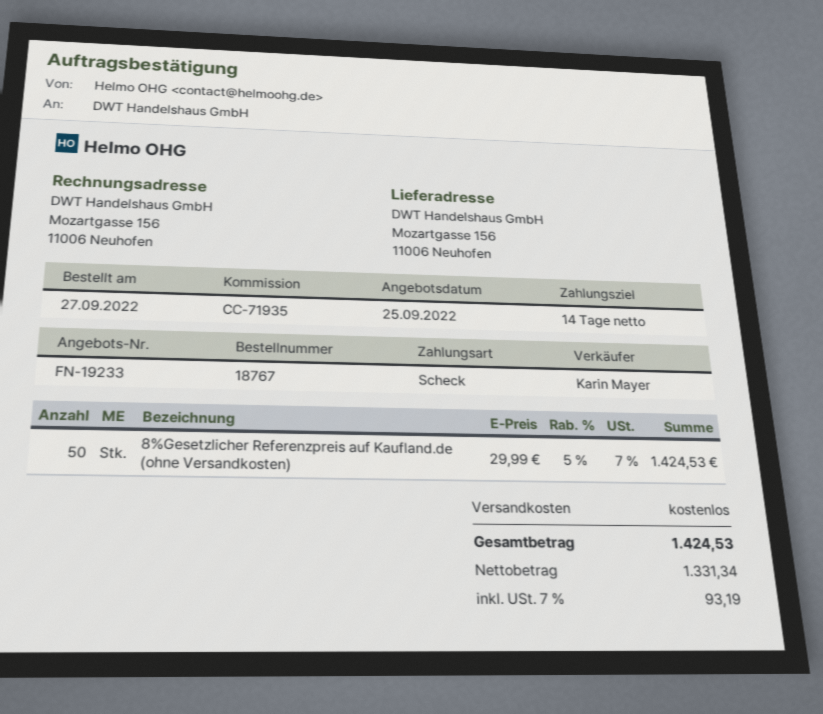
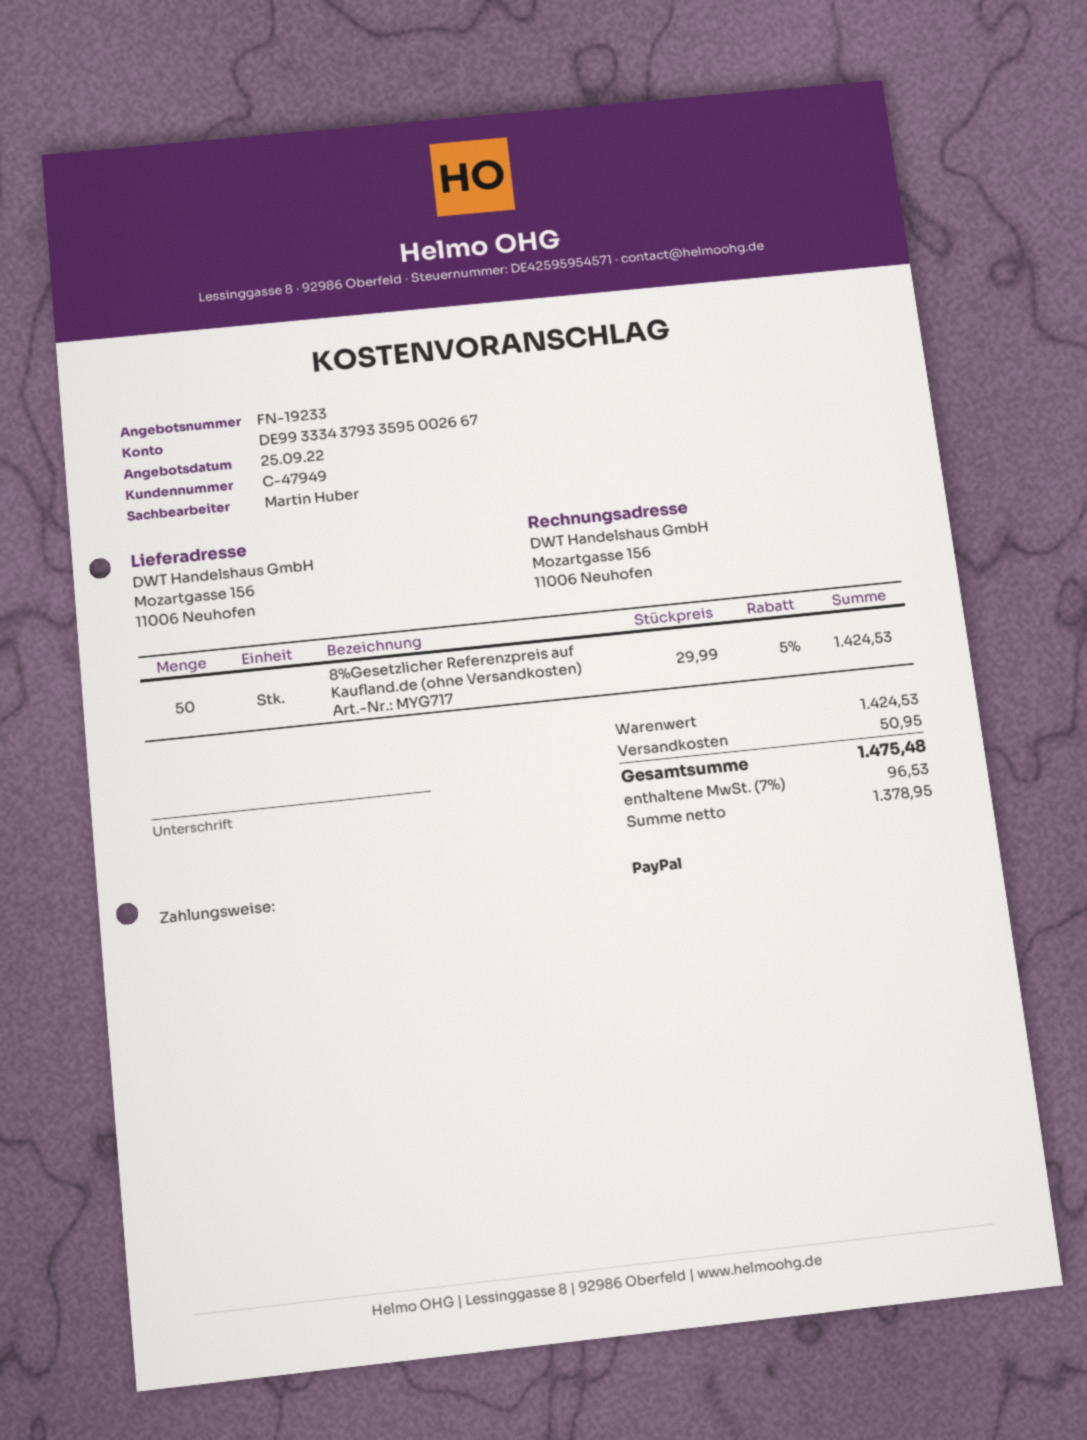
sales rep: Karin Mayer -> Martin Huber
payment method: cheque -> PayPal
shipping: 0.00 -> 50.95
net: 1331.34 -> 1378.95
tax: 7% = 93.19 -> 7% = 96.53
total: 1424.53 -> 1475.48

